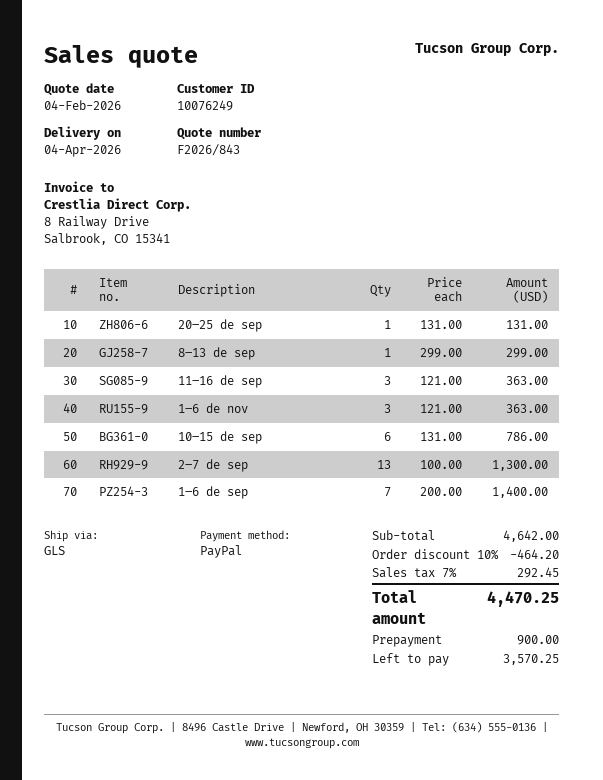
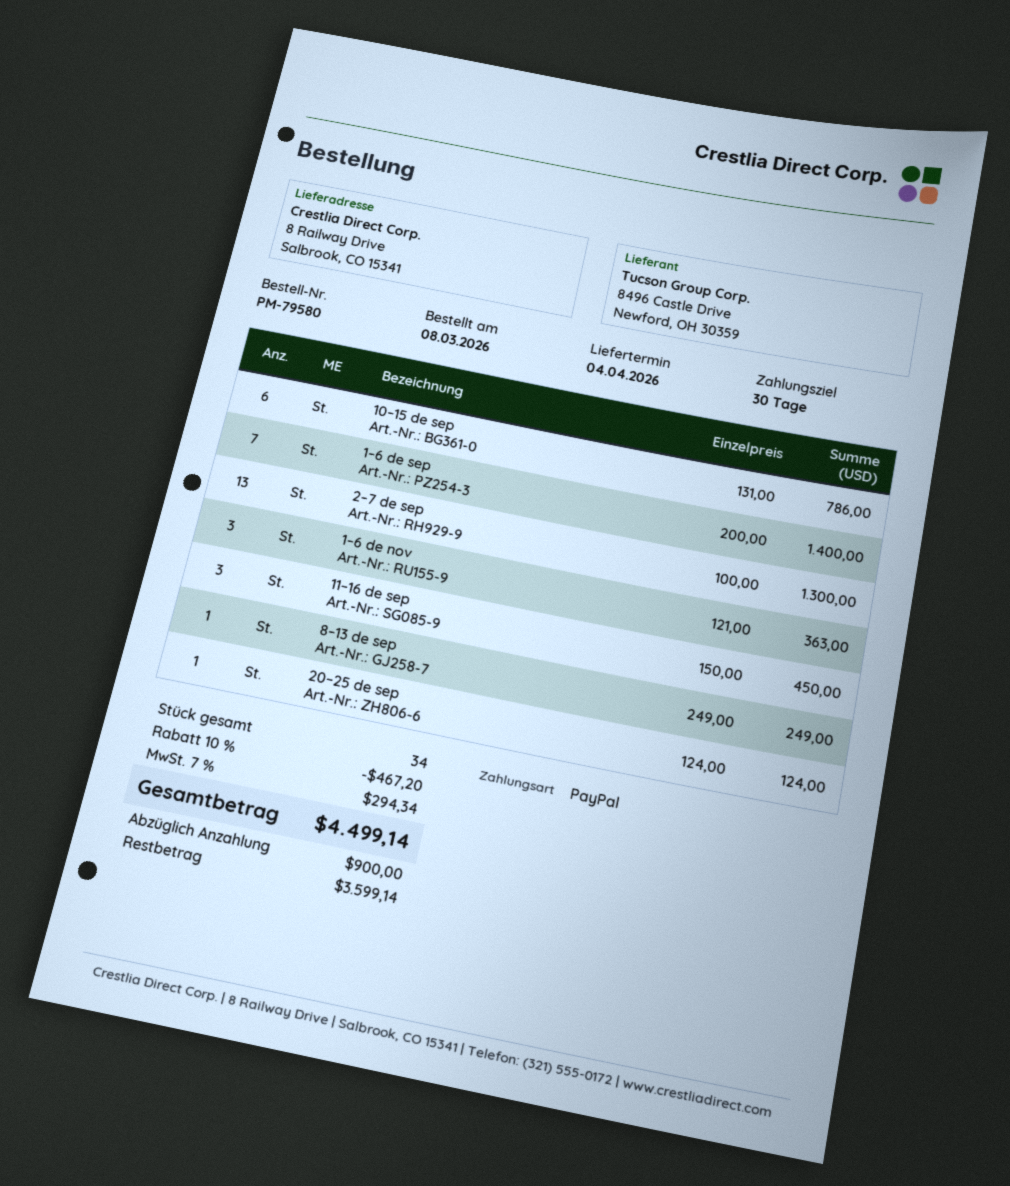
20–25 de sep: 1 x 131.00 = 131.00 -> 1 x 124.00 = 124.00
8–13 de sep: 1 x 299.00 = 299.00 -> 1 x 249.00 = 249.00
11–16 de sep: 3 x 121.00 = 363.00 -> 3 x 150.00 = 450.00
discount: 10% = 464.20 -> 10% = 467.20
tax: 7% = 292.45 -> 7% = 294.34
total: 4470.25 -> 4499.14
balance: 3570.25 -> 3599.14

